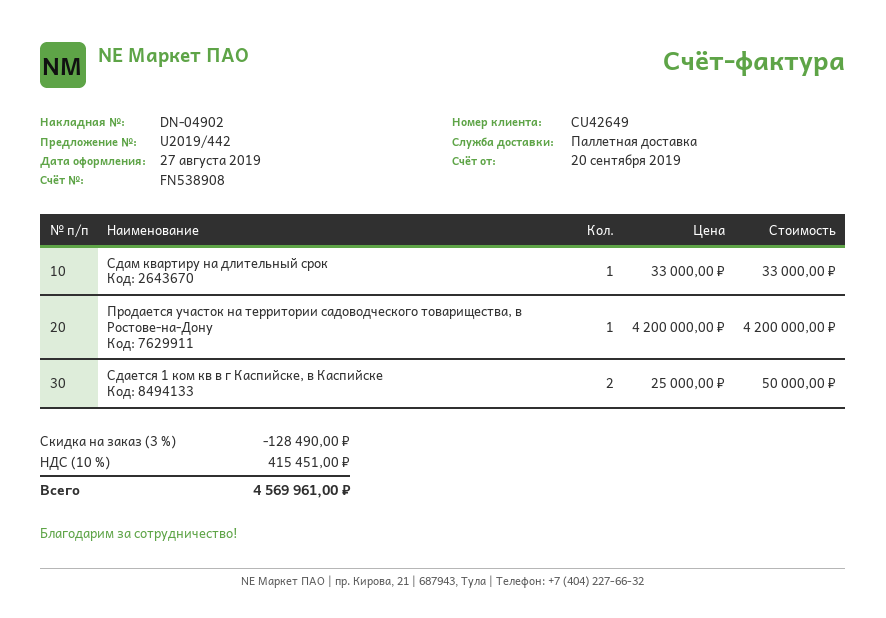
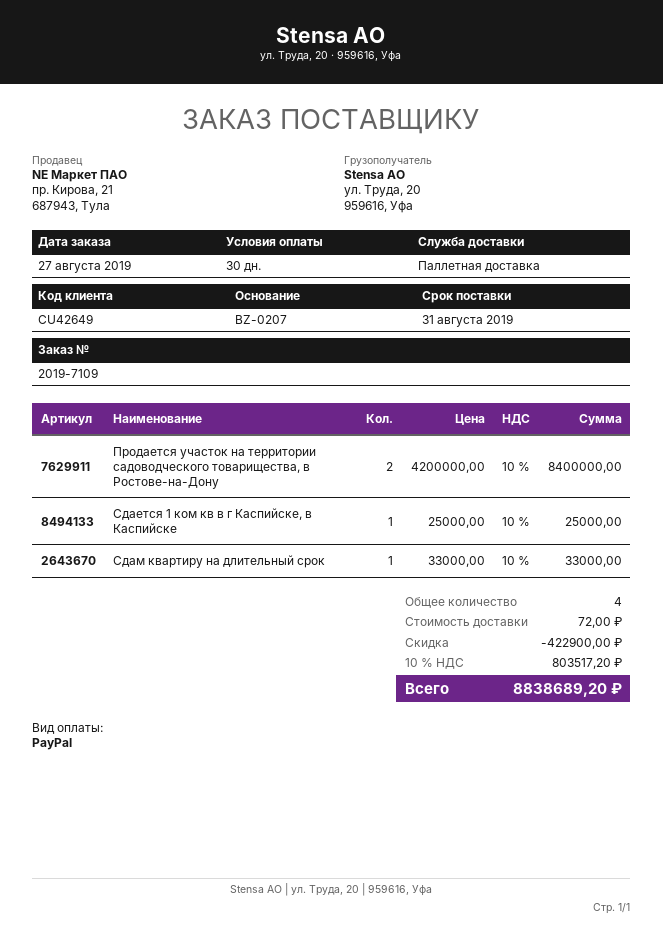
Продается участок на территории садоводческого товарищества, в Ростове-на-Дону: 1 x 4200000.00 = 4200000.00 -> 2 x 4200000.00 = 8400000.00
Сдается 1 ком кв в г Каспийске, в Каспийске: 2 x 25000.00 = 50000.00 -> 1 x 25000.00 = 25000.00
discount: 128490.00 -> 422900.00
shipping: none -> 72.00
tax: 10% = 415451.00 -> 10% = 803517.20
total: 4569961.00 -> 8838689.20

